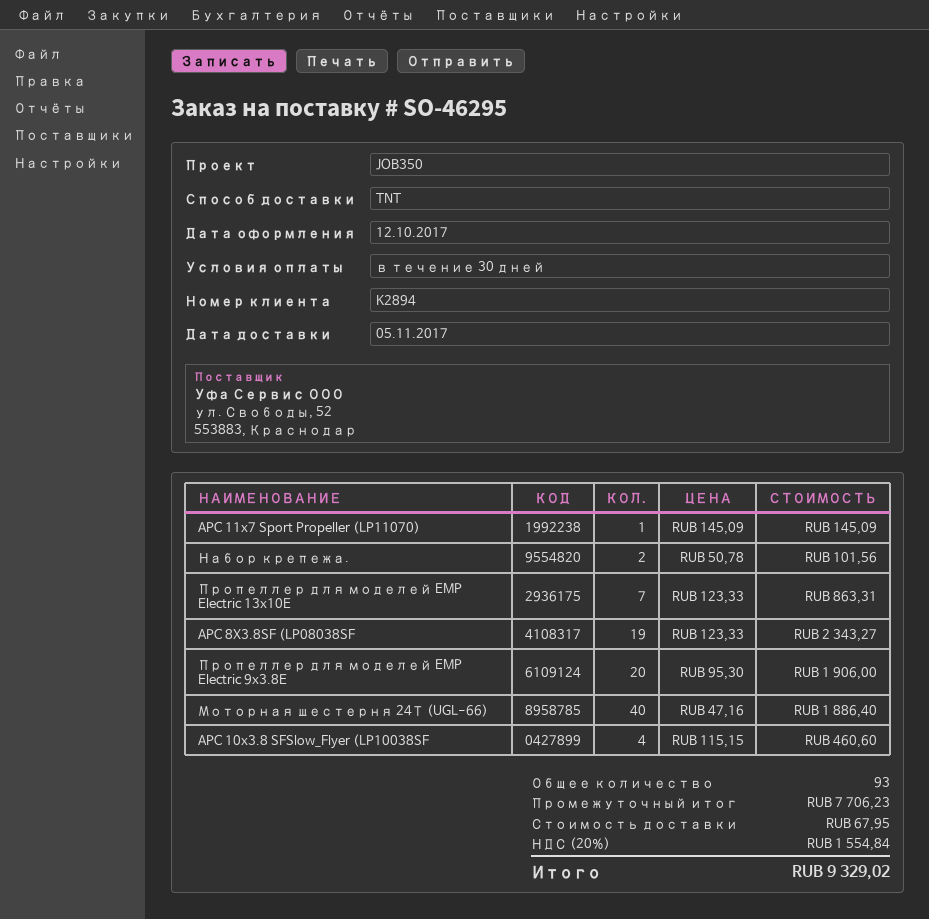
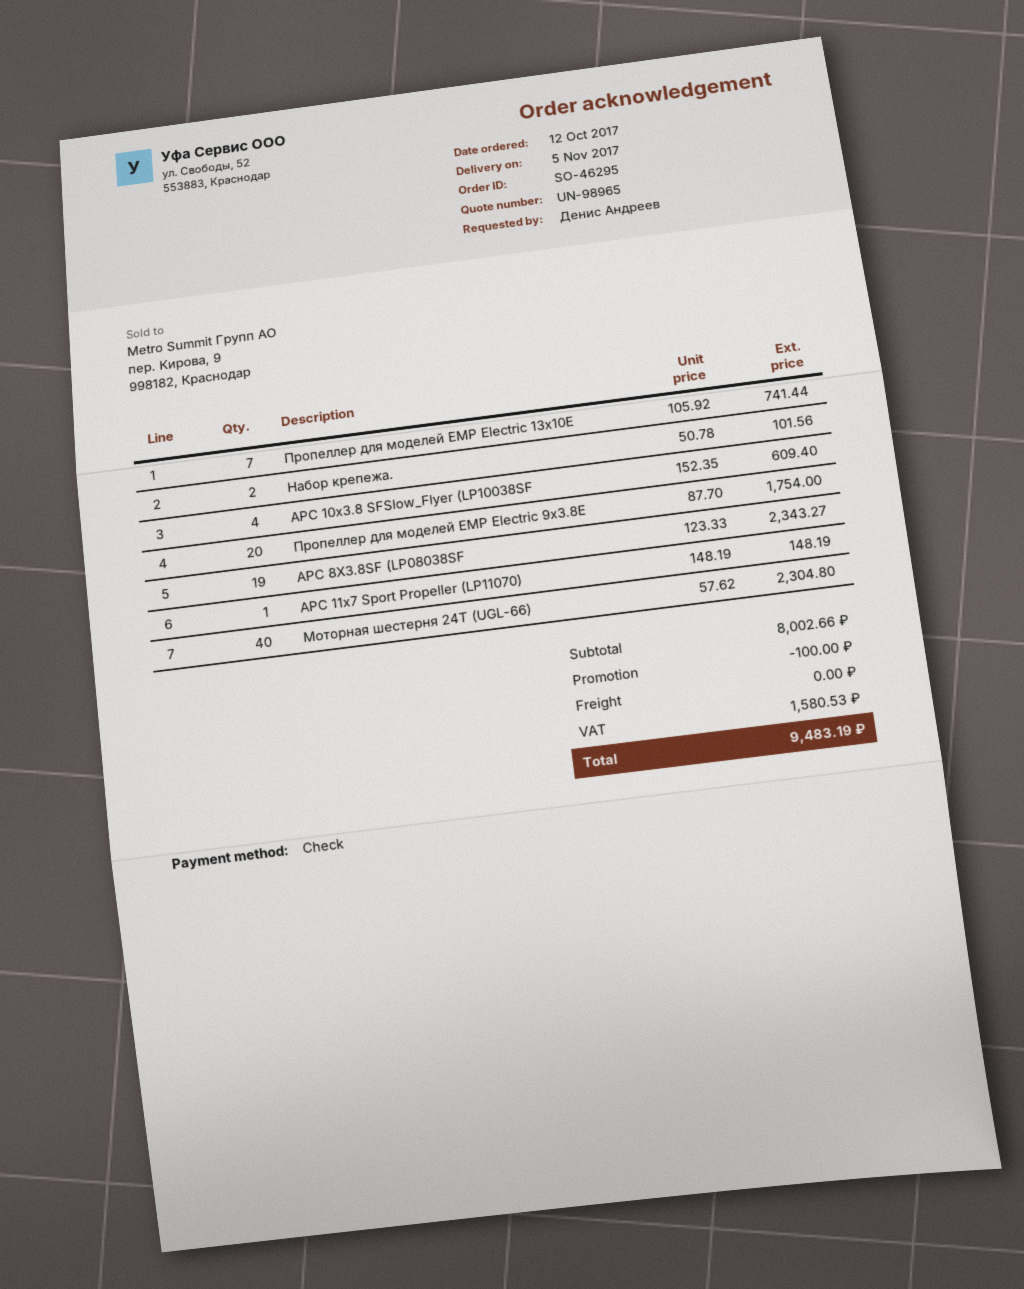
APC 11x7 Sport Propeller (LP11070): 1 x 145.09 = 145.09 -> 1 x 148.19 = 148.19
Пропеллер для моделей EMP Electric 13x10E: 7 x 123.33 = 863.31 -> 7 x 105.92 = 741.44
Пропеллер для моделей EMP Electric 9x3.8E: 20 x 95.30 = 1906.00 -> 20 x 87.70 = 1754.00
Моторная шестерня 24Т (UGL-66): 40 x 47.16 = 1886.40 -> 40 x 57.62 = 2304.80
APC 10x3.8 SFSlow_Flyer (LP10038SF: 4 x 115.15 = 460.60 -> 4 x 152.35 = 609.40
subtotal: 7706.23 -> 8002.66
discount: none -> 100.00
shipping: 67.95 -> 0.00
tax: 1554.84 -> 1580.53
total: 9329.02 -> 9483.19

